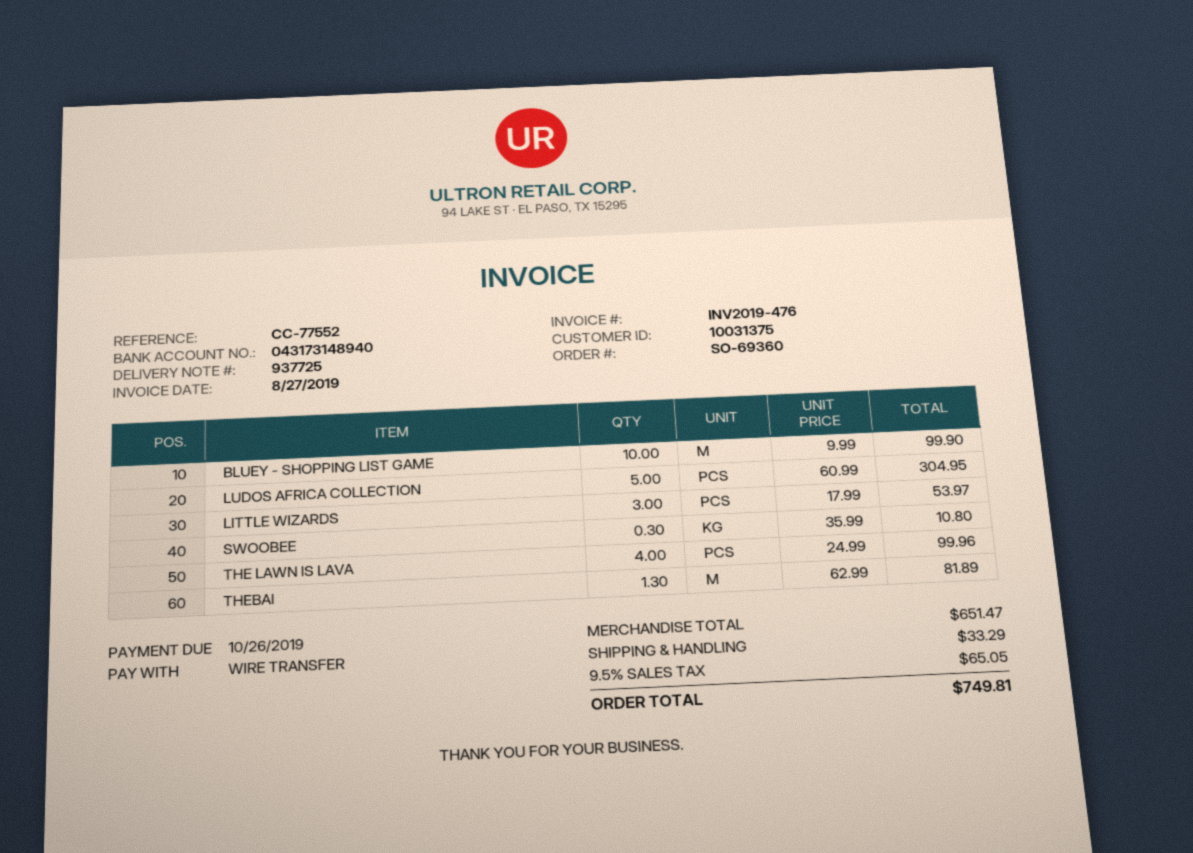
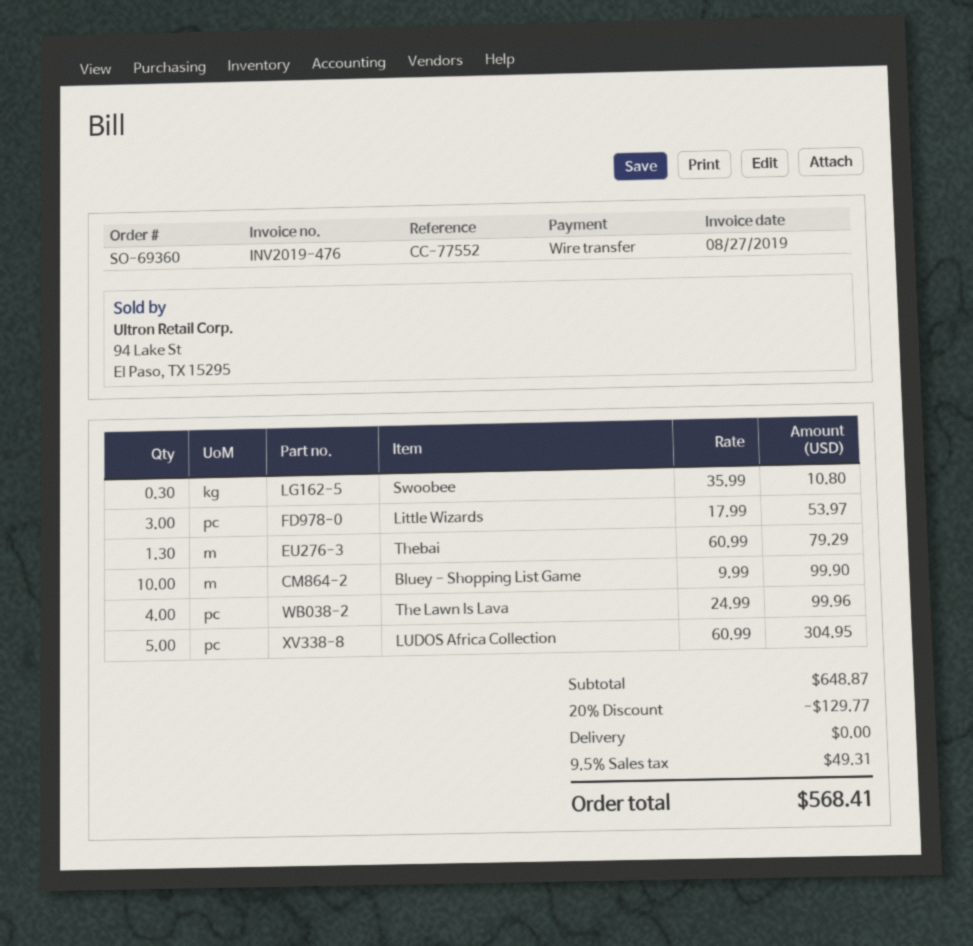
THEBAI: 1.3 x 62.99 = 81.89 -> 1.3 x 60.99 = 79.29
subtotal: 651.47 -> 648.87
discount: none -> 20% = 129.77
shipping: 33.29 -> 0.00
tax: 9.5% = 65.05 -> 9.5% = 49.31
total: 749.81 -> 568.41

